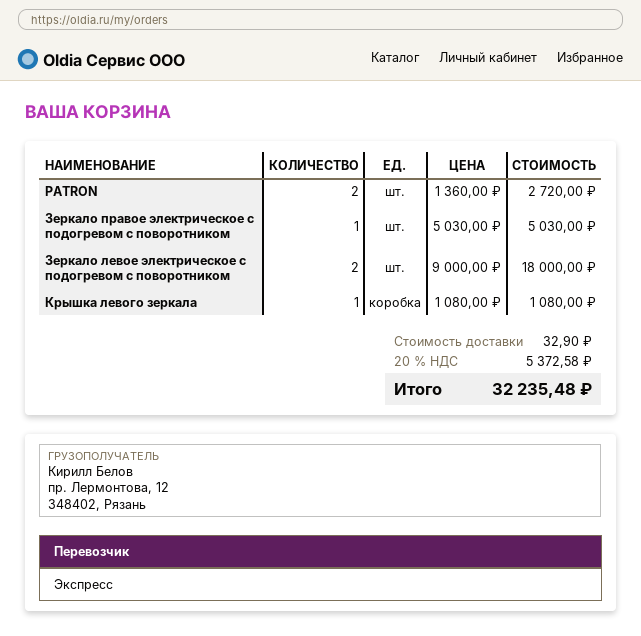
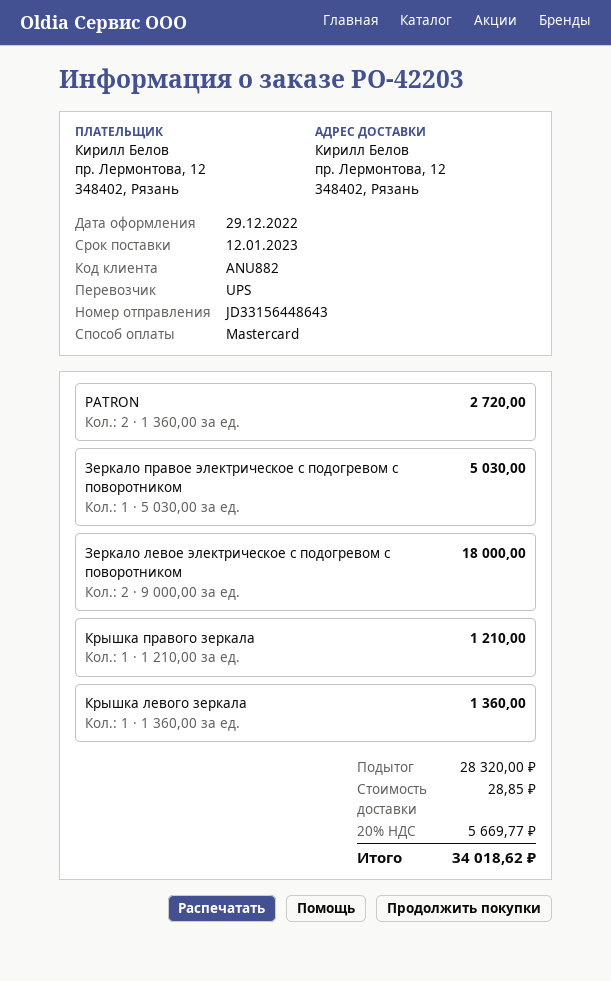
shipping method: express -> UPS
Крышка левого зеркала: 1 x 1080.00 = 1080.00 -> 1 x 1360.00 = 1360.00
Крышка правого зеркала: none -> 1 x 1210.00 = 1210.00
shipping: 32.90 -> 28.85
tax: 20% = 5372.58 -> 20% = 5669.77
total: 32235.48 -> 34018.62

